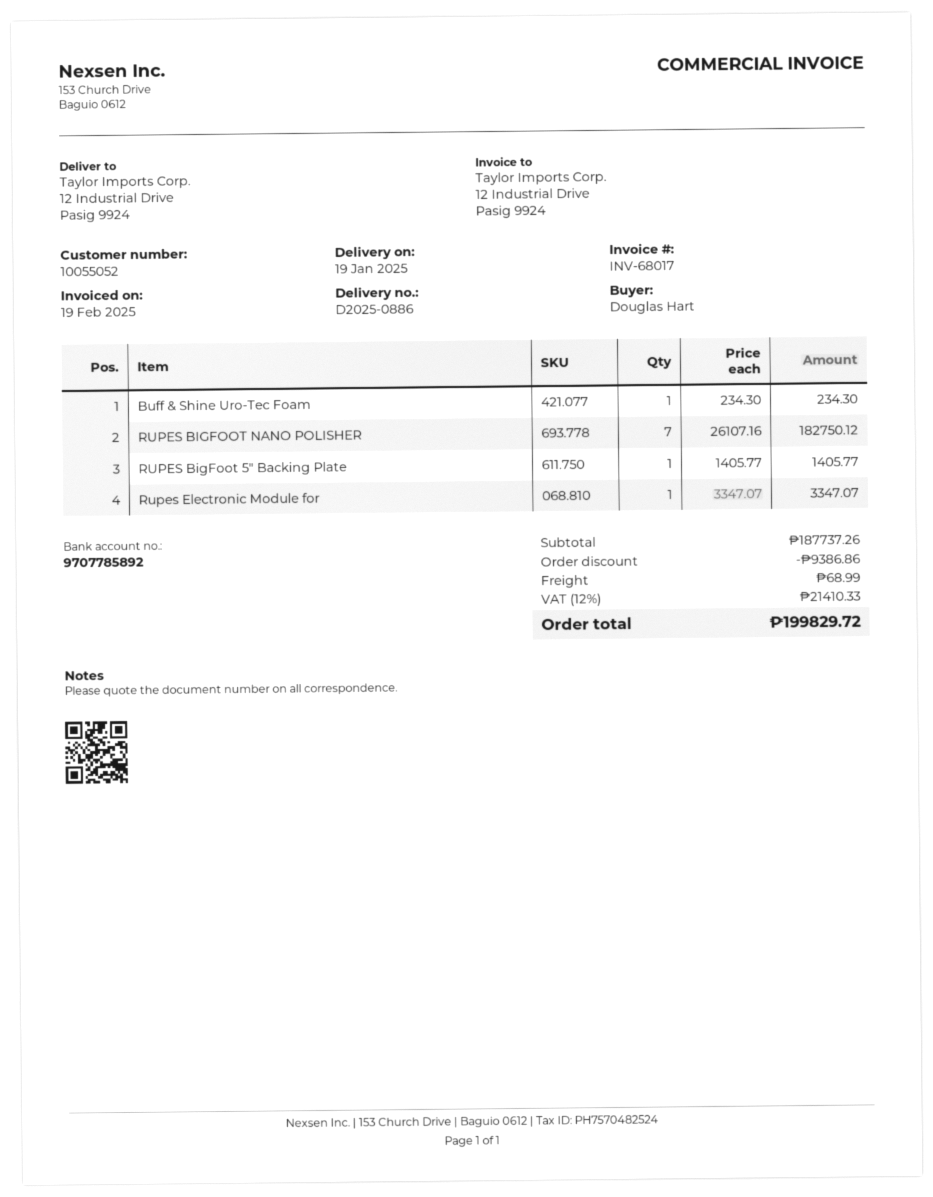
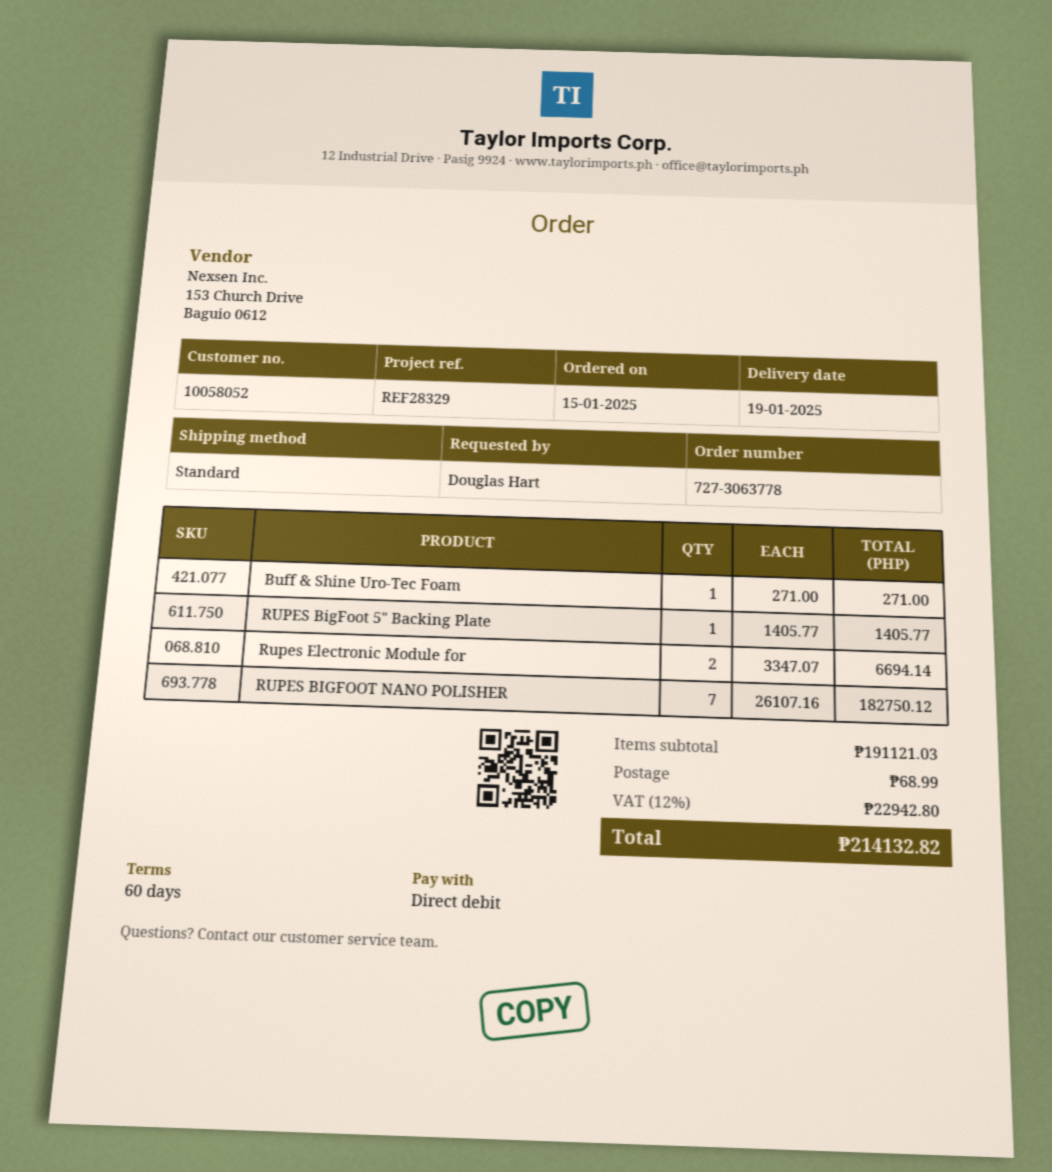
customer number: 10055052 -> 10058052
Buff & Shine Uro-Tec Foam: 1 x 234.30 = 234.30 -> 1 x 271.00 = 271.00
Rupes Electronic Module for: 1 x 3347.07 = 3347.07 -> 2 x 3347.07 = 6694.14
subtotal: 187737.26 -> 191121.03
discount: 9386.86 -> none
tax: 12% = 21410.33 -> 12% = 22942.80
total: 199829.72 -> 214132.82

